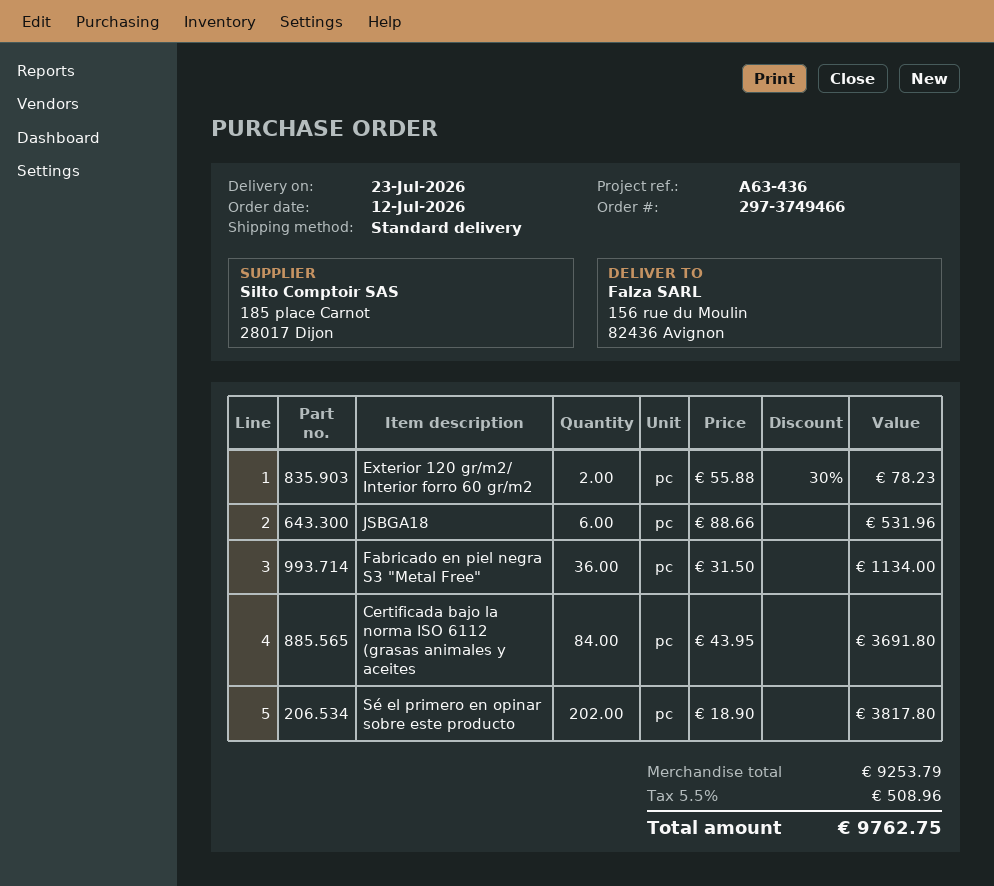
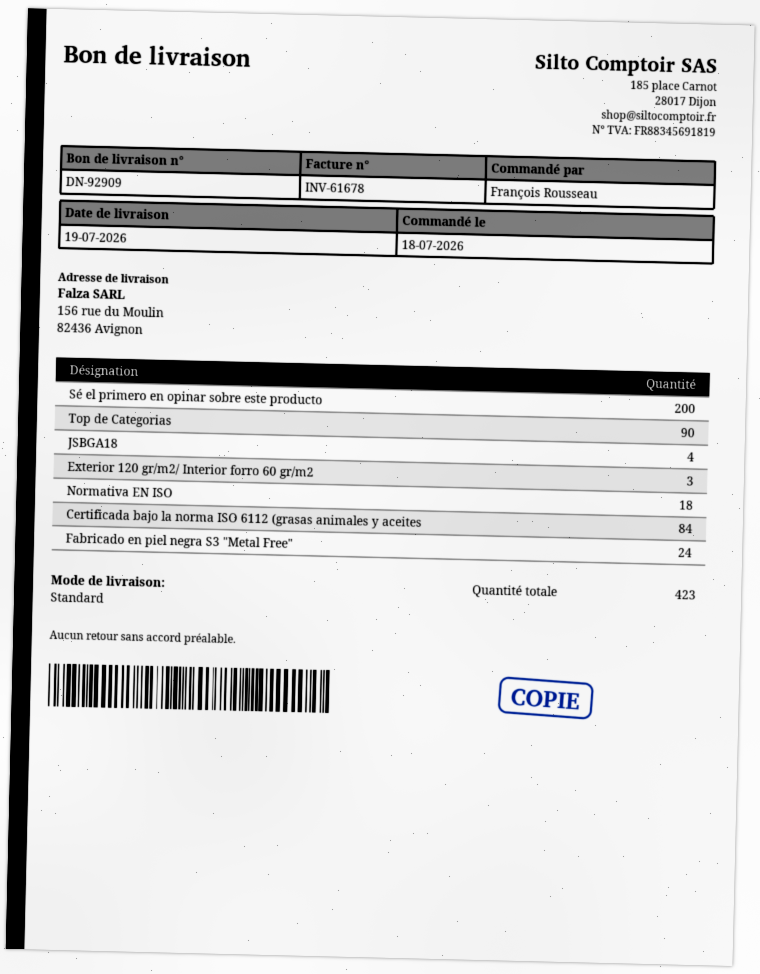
order date: 2026-07-12 -> 2026-07-18
delivery date: 2026-07-23 -> 2026-07-19
Exterior 120 gr/m2/ Interior forro 60 gr/m2: 2 -> 3
JSBGA18: 6 -> 4
Fabricado en piel negra S3 "Metal Free": 36 -> 24
Sé el primero en opinar sobre este producto: 202 -> 200
Top de Categorias: none -> 90
Normativa EN ISO: none -> 18

